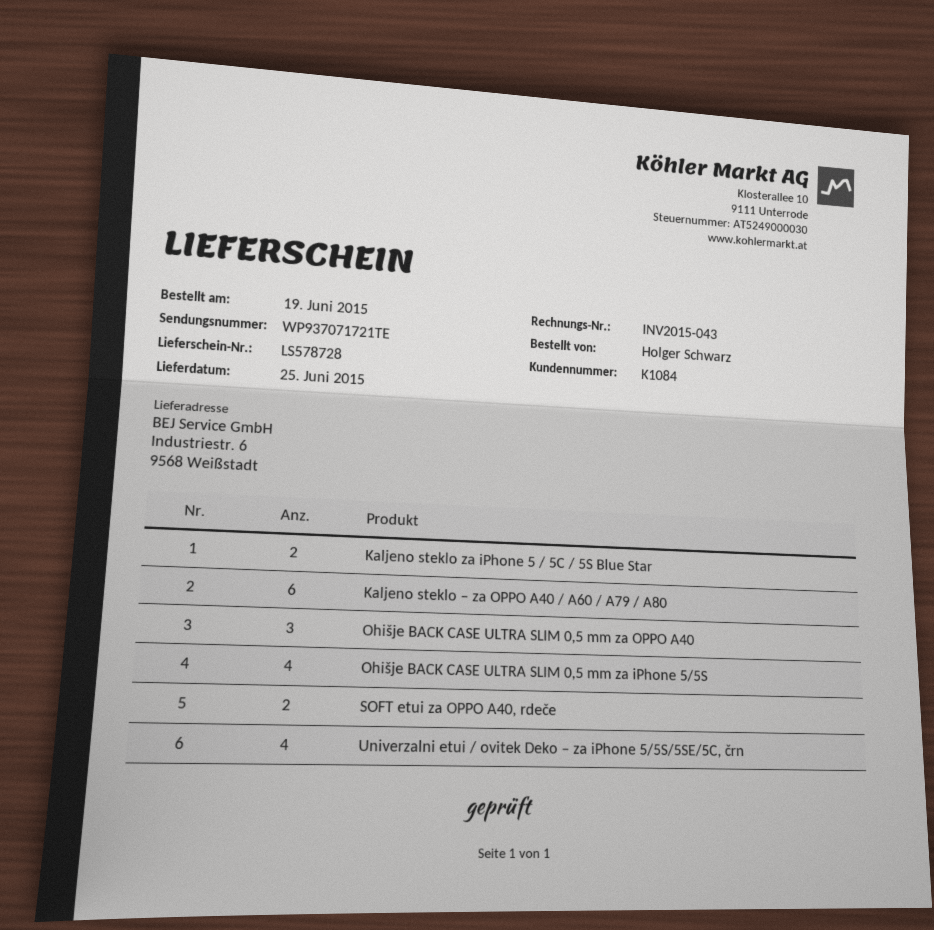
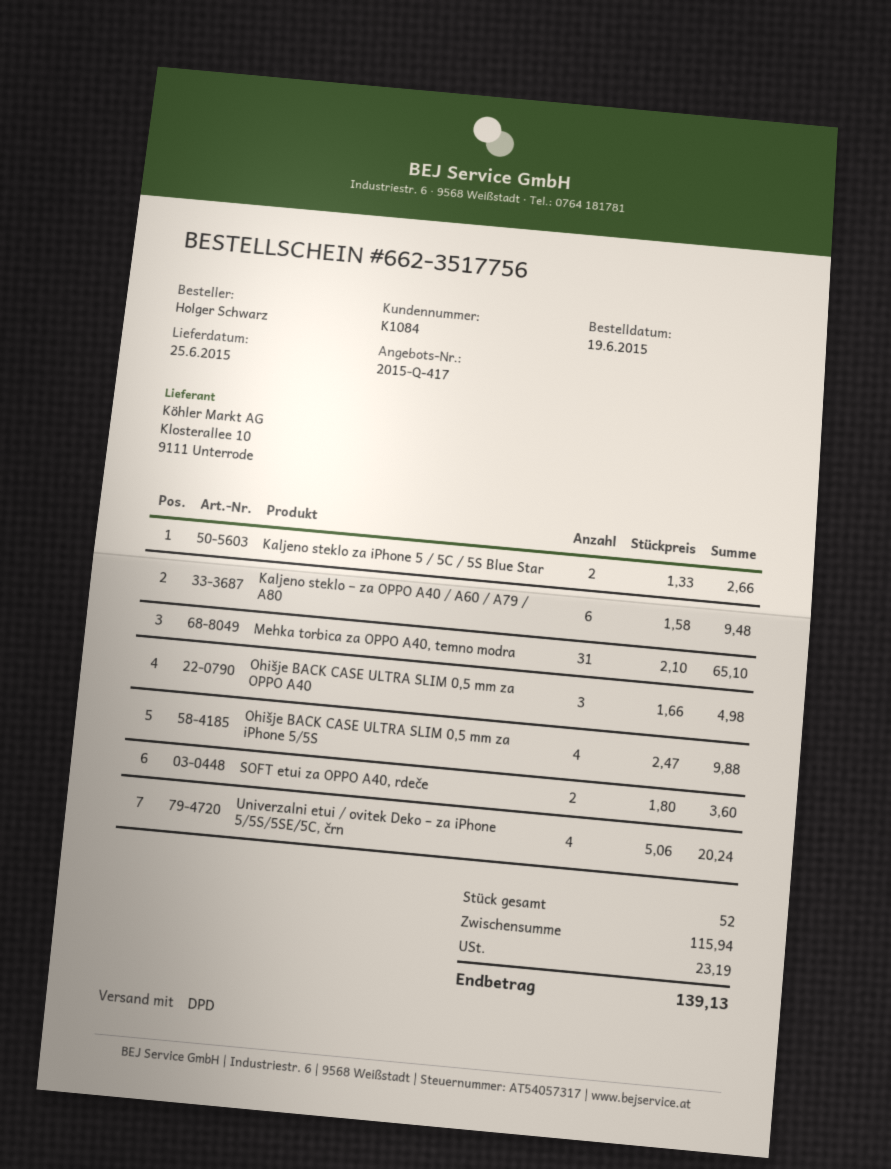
Mehka torbica za OPPO A40, temno modra: none -> 31

